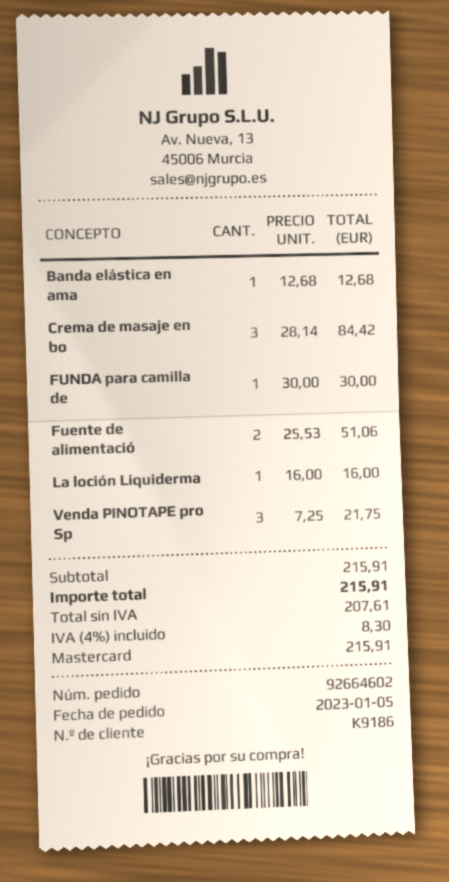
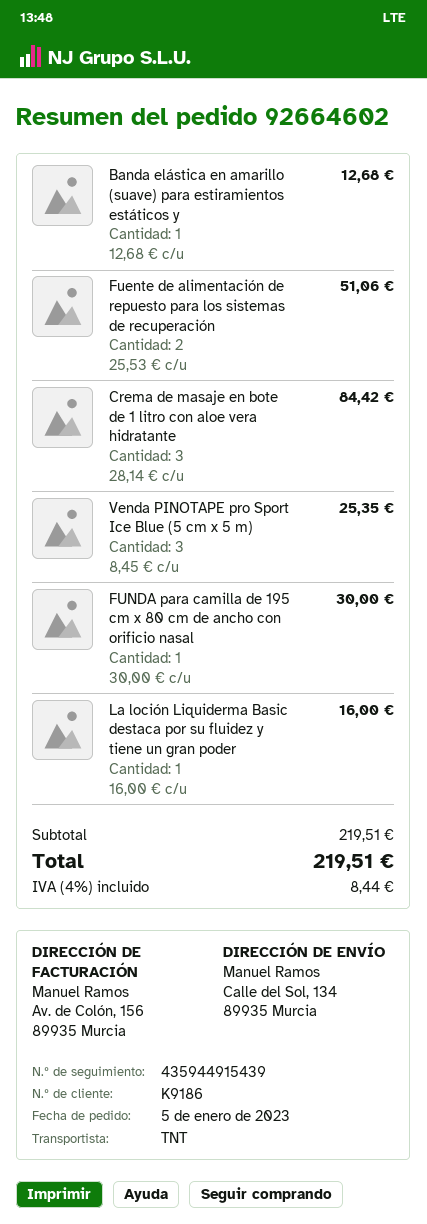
Venda PINOTAPE pro Sp: 3 x 7.25 = 21.75 -> 3 x 8.45 = 25.35
subtotal: 215.91 -> 219.51
tax: 4% = 8.30 -> 4% = 8.44
total: 215.91 -> 219.51

